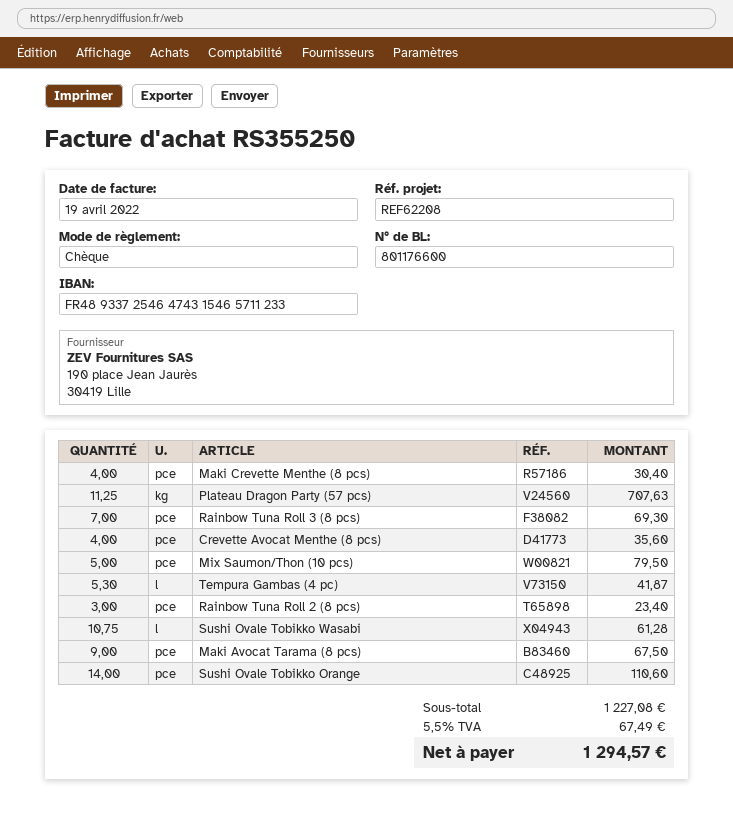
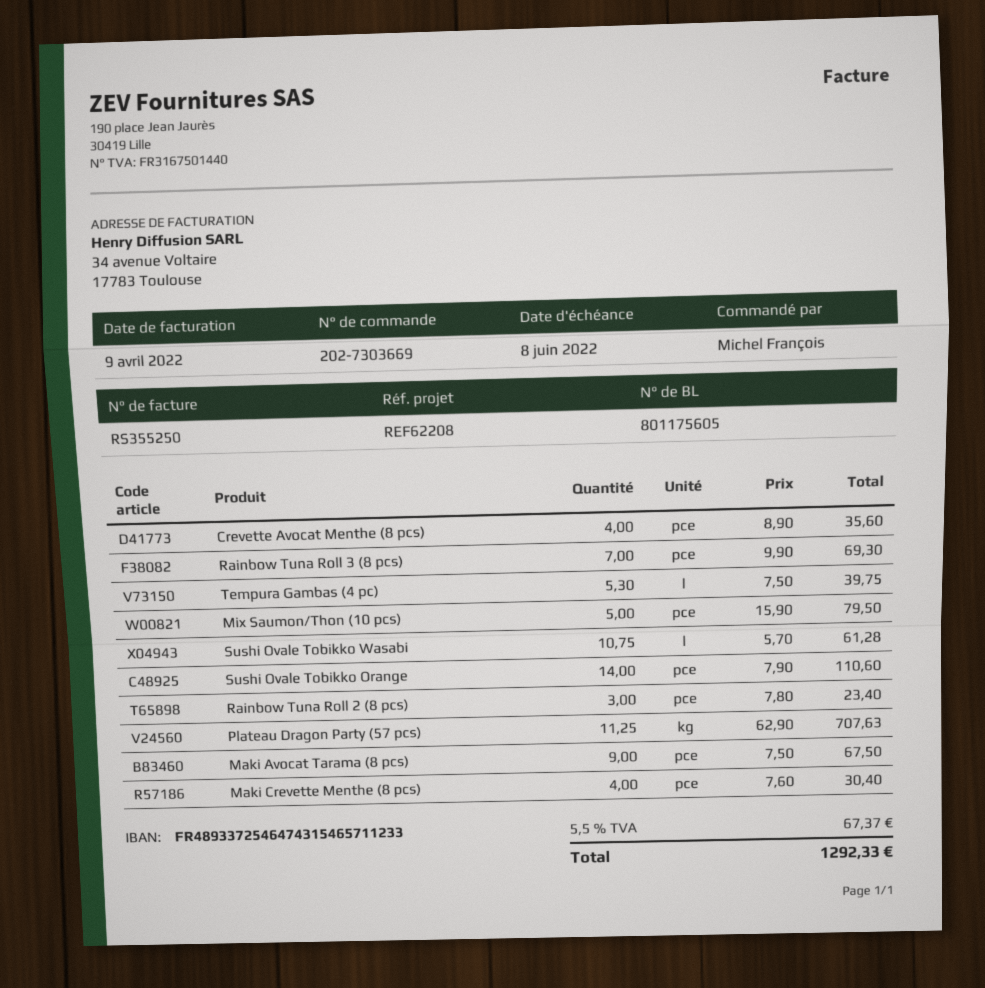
delivery note number: 801176600 -> 801175605
invoice date: 2022-04-19 -> 2022-04-09
Tempura Gambas (4 pc): 5.3 for 41.87 -> 5.3 for 39.75
tax: 5.5% = 67.49 -> 5.5% = 67.37
total: 1294.57 -> 1292.33

